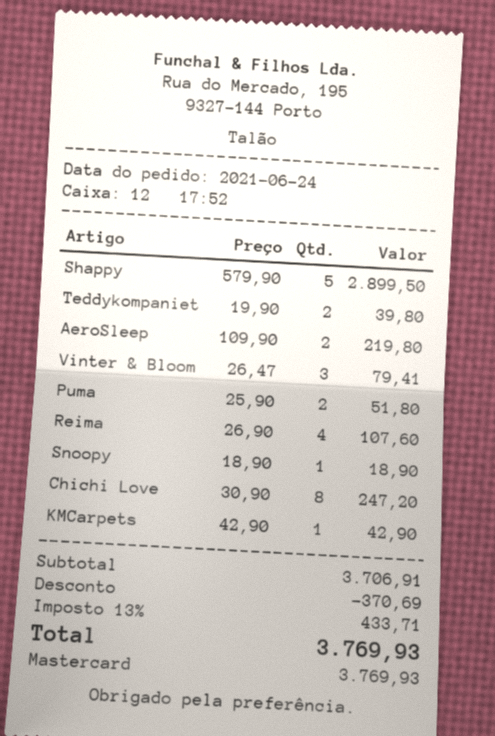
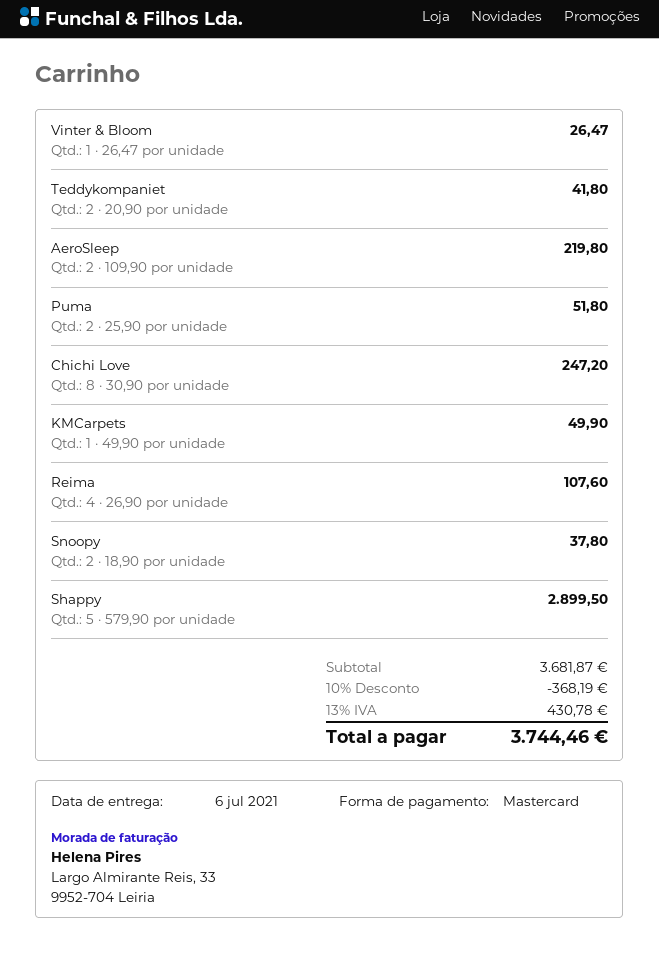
Teddykompaniet: 2 x 19.90 = 39.80 -> 2 x 20.90 = 41.80
Vinter & Bloom: 3 x 26.47 = 79.41 -> 1 x 26.47 = 26.47
Snoopy: 1 x 18.90 = 18.90 -> 2 x 18.90 = 37.80
KMCarpets: 1 x 42.90 = 42.90 -> 1 x 49.90 = 49.90
subtotal: 3706.91 -> 3681.87
discount: 370.69 -> 368.19
tax: 13% = 433.71 -> 13% = 430.78
total: 3769.93 -> 3744.46

